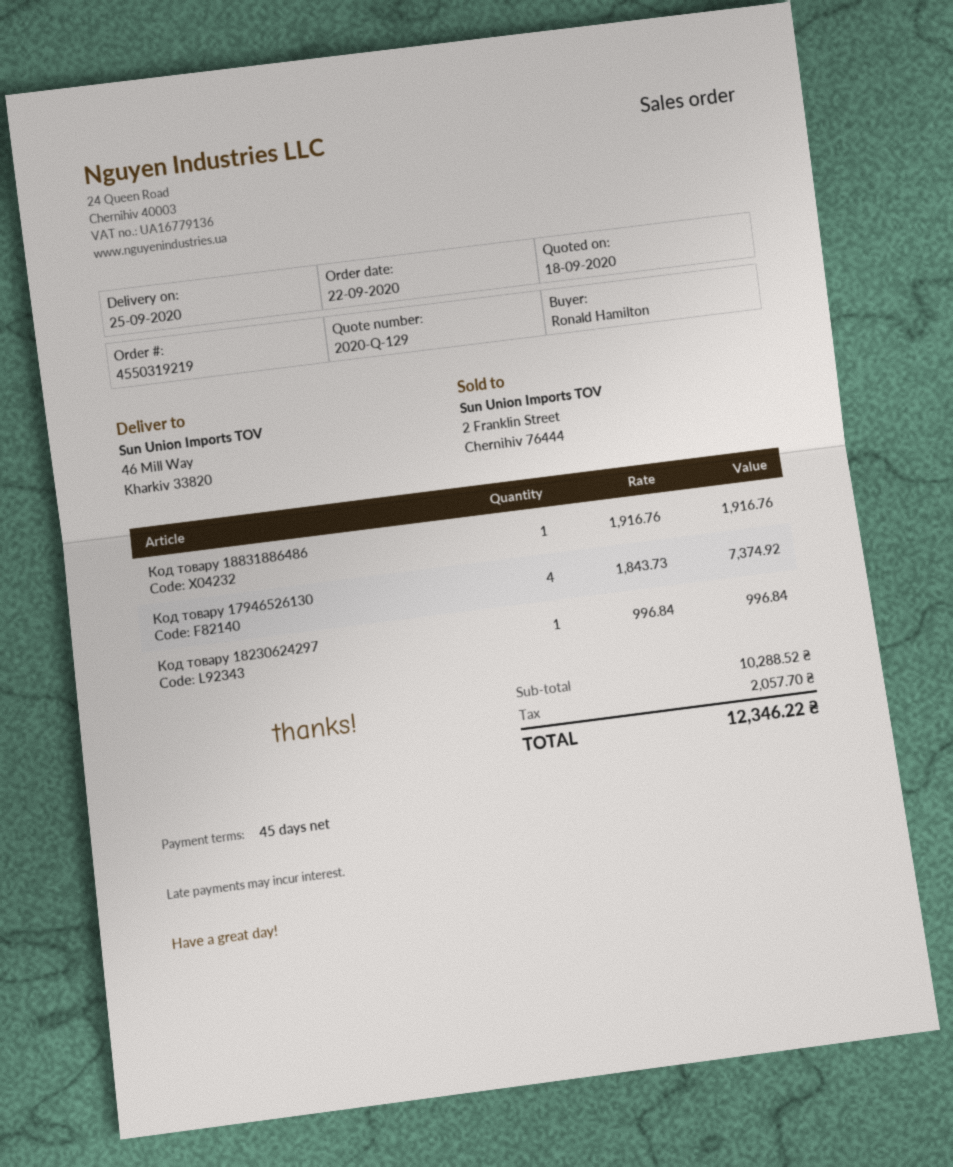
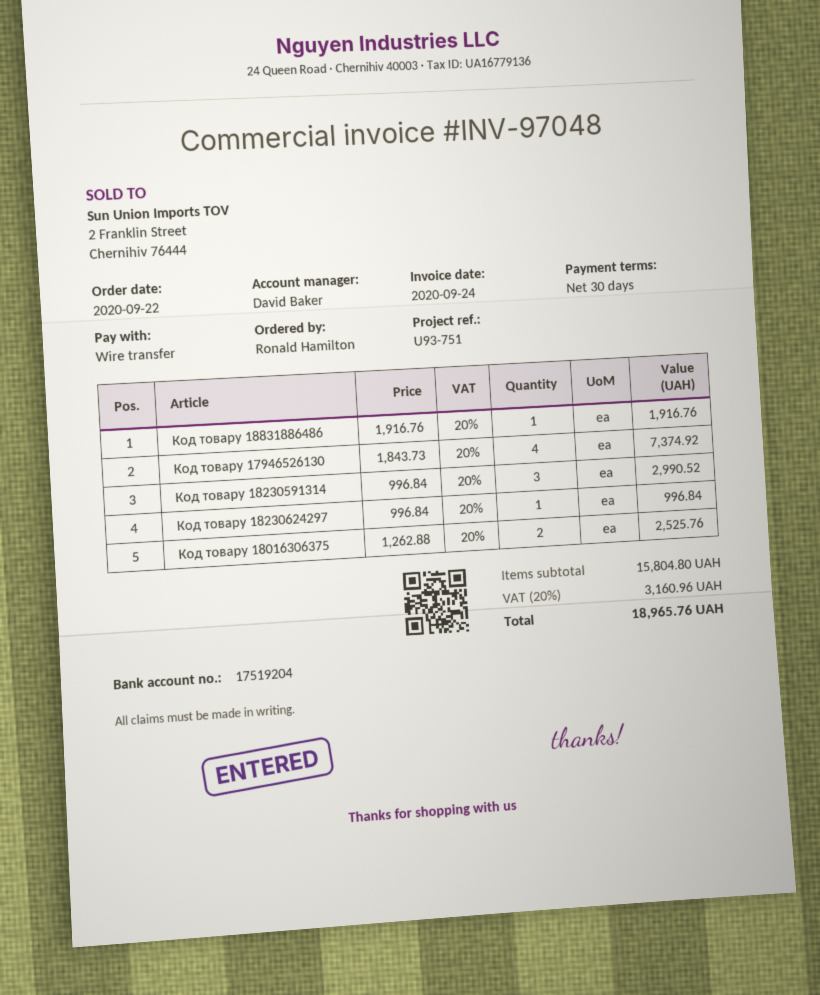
payment terms: 45 days -> 30 days
Код товару 18230591314: none -> 3 x 996.84 = 2990.52
Код товару 18016306375: none -> 2 x 1262.88 = 2525.76
subtotal: 10288.52 -> 15804.80
tax: 2057.70 -> 3160.96
total: 12346.22 -> 18965.76

